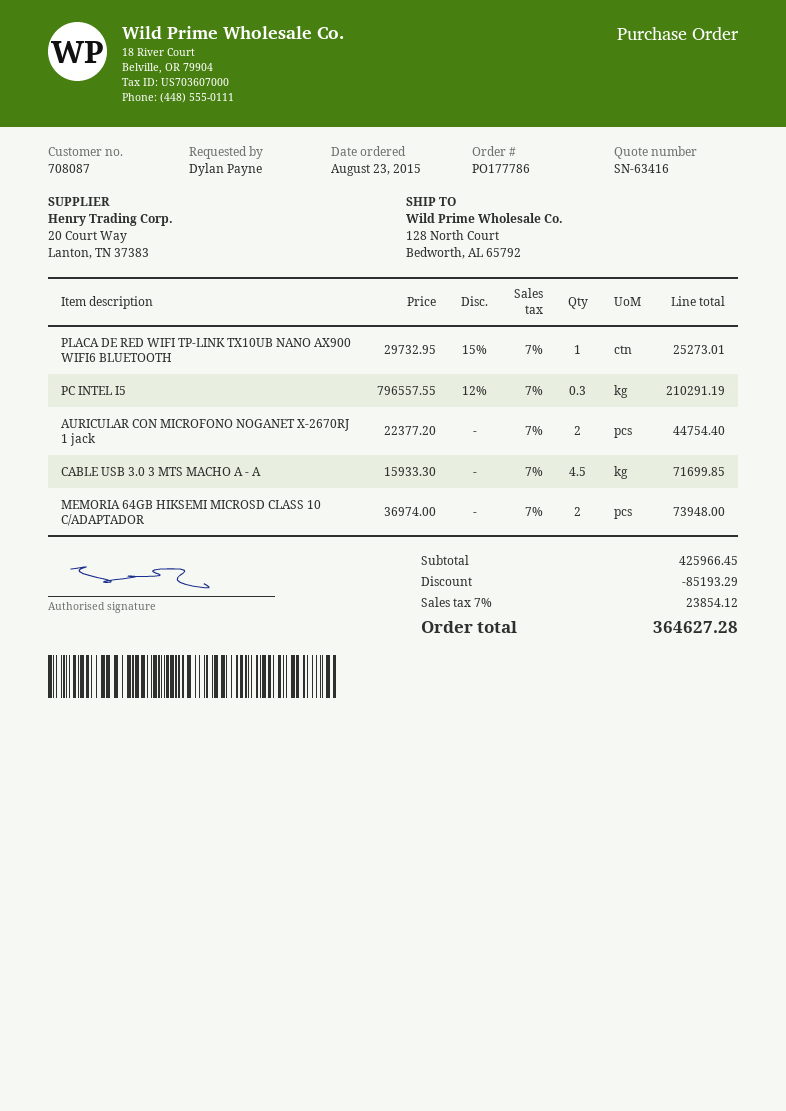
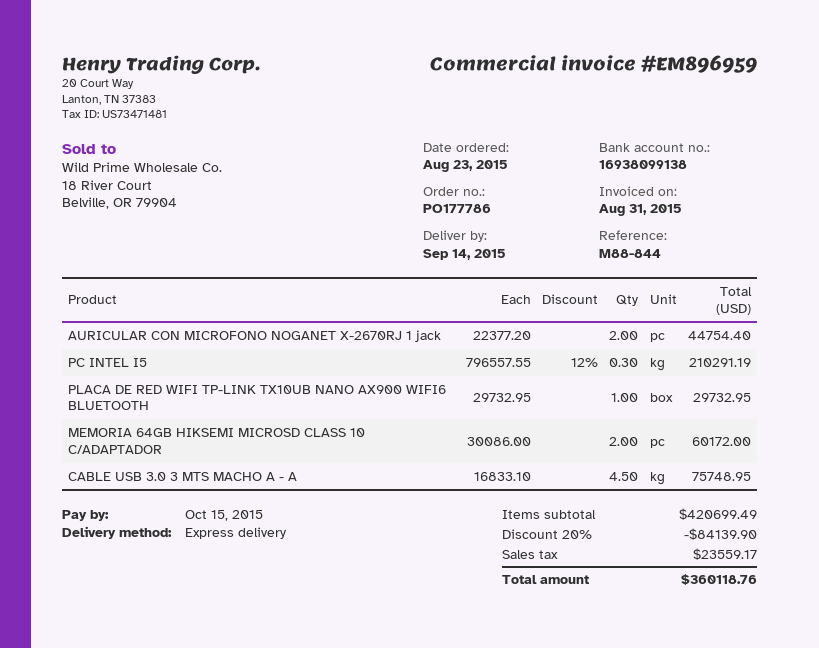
PLACA DE RED WIFI TP-LINK TX10UB NANO AX900 WIFI6 BLUETOOTH: 1 x 29732.95 - 15% = 25273.01 -> 1 x 29732.95 = 29732.95
CABLE USB 3.0 3 MTS MACHO A - A: 4.5 x 15933.30 = 71699.85 -> 4.5 x 16833.10 = 75748.95
MEMORIA 64GB HIKSEMI MICROSD CLASS 10 C/ADAPTADOR: 2 x 36974.00 = 73948.00 -> 2 x 30086.00 = 60172.00
subtotal: 425966.45 -> 420699.49
discount: 85193.29 -> 84139.90
tax: 23854.12 -> 23559.17
total: 364627.28 -> 360118.76

